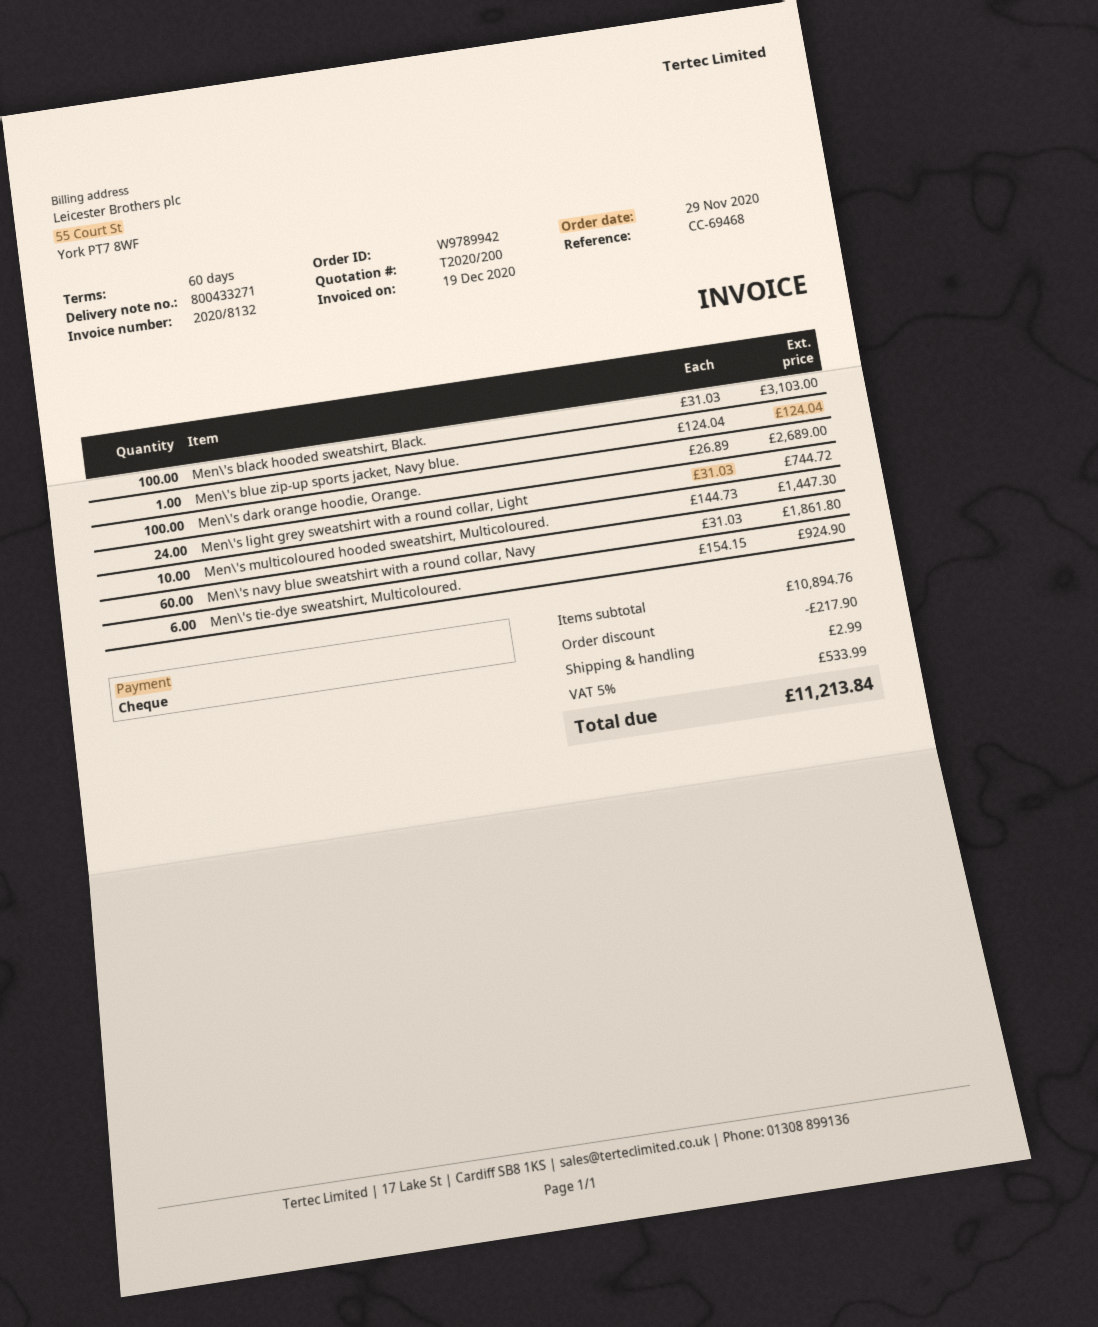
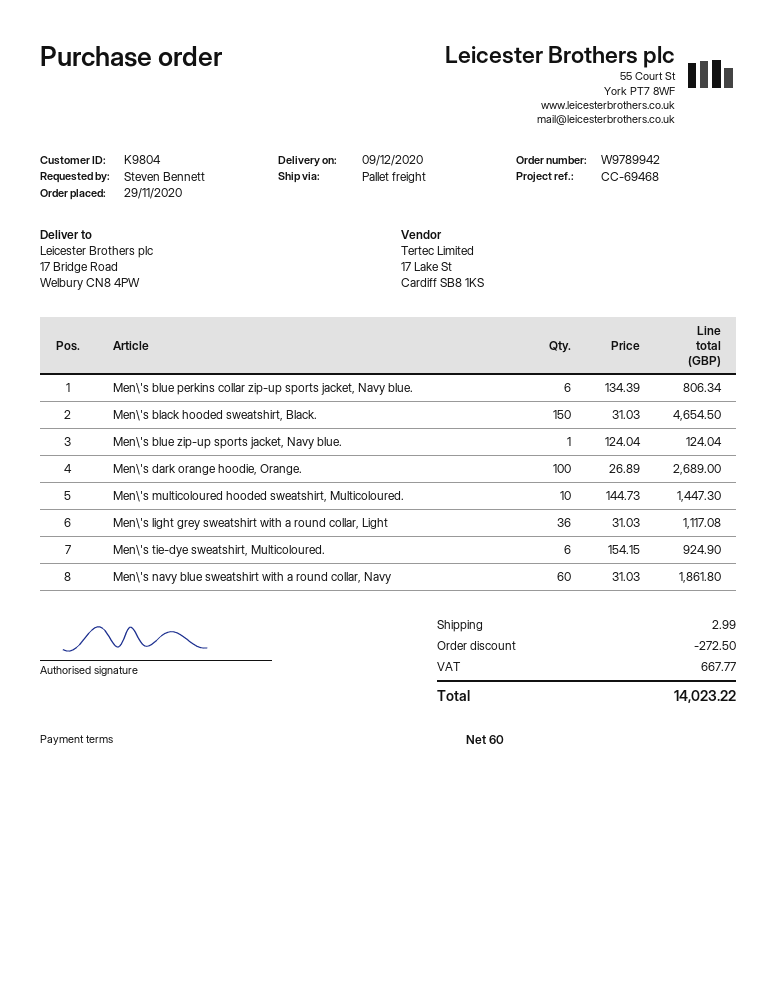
Men\'s black hooded sweatshirt, Black.: 100 x 31.03 = 3103.00 -> 150 x 31.03 = 4654.50
Men\'s light grey sweatshirt with a round collar, Light: 24 x 31.03 = 744.72 -> 36 x 31.03 = 1117.08
Men\'s blue perkins collar zip-up sports jacket, Navy blue.: none -> 6 x 134.39 = 806.34
discount: 217.90 -> 272.50
tax: 533.99 -> 667.77
total: 11213.84 -> 14023.22

